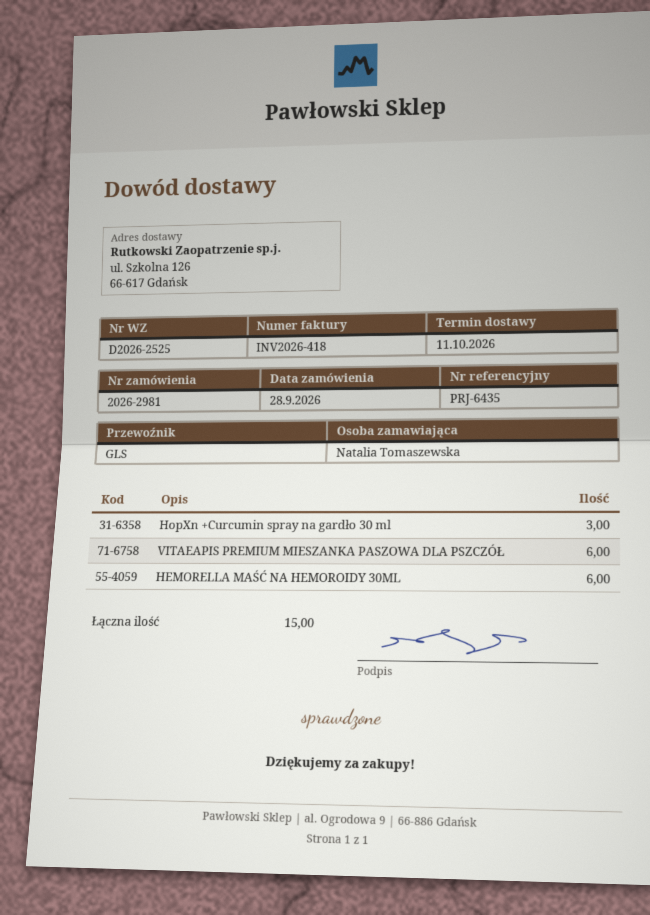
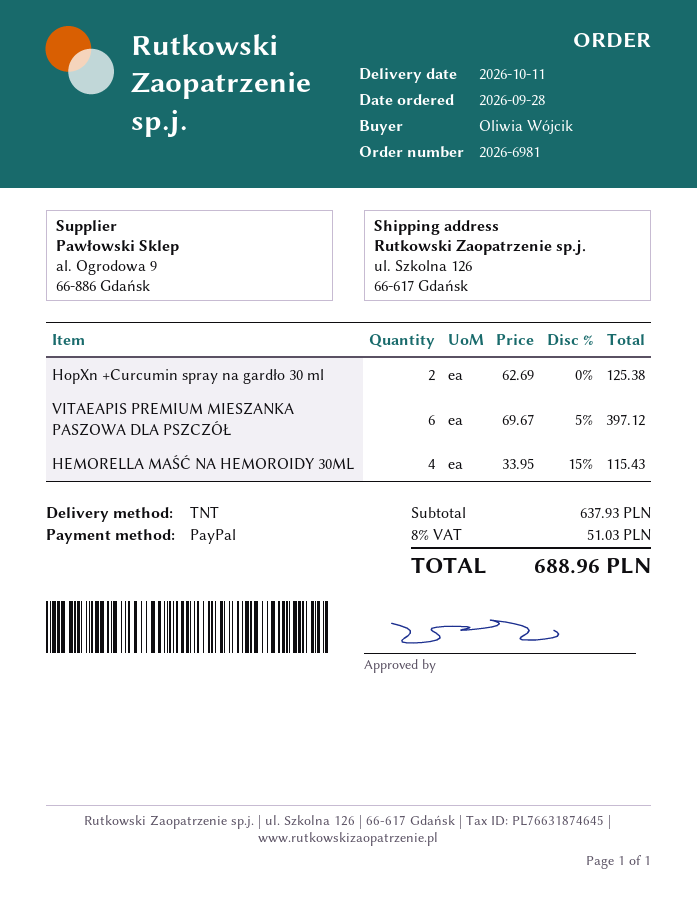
order number: 2026-2981 -> 2026-6981
ordered by: Natalia Tomaszewska -> Oliwia Wójcik
shipping method: GLS -> TNT
HopXn +Curcumin spray na gardło 30 ml: 3 -> 2
HEMORELLA MAŚĆ NA HEMOROIDY 30ML: 6 -> 4

